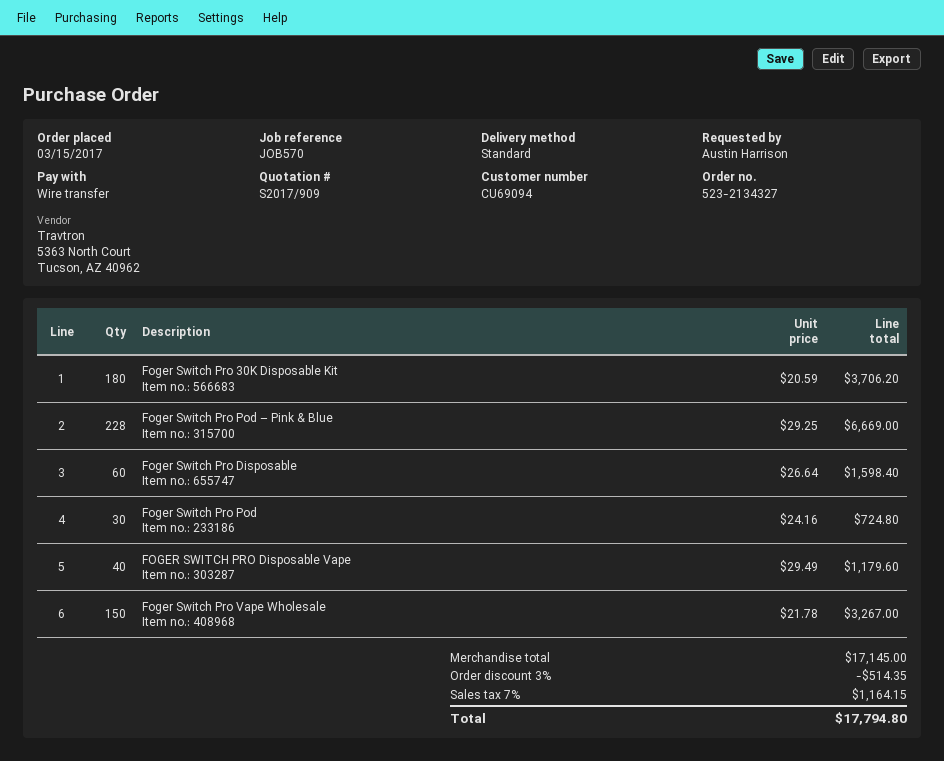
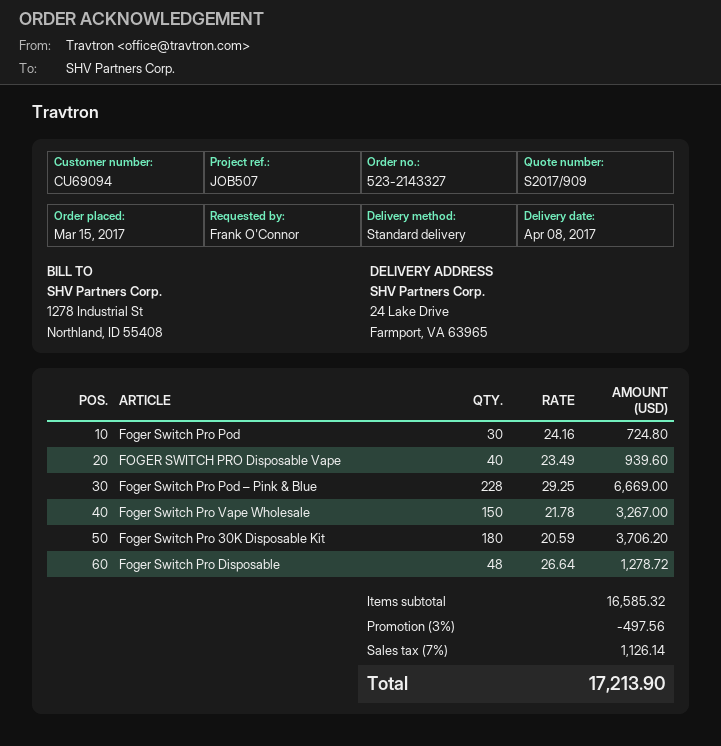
order number: 523-2134327 -> 523-2143327
reference: JOB570 -> JOB507
ordered by: Austin Harrison -> Frank O'Connor
Foger Switch Pro Disposable: 60 x 26.64 = 1598.40 -> 48 x 26.64 = 1278.72
FOGER SWITCH PRO Disposable Vape: 40 x 29.49 = 1179.60 -> 40 x 23.49 = 939.60
subtotal: 17145.00 -> 16585.32
discount: 3% = 514.35 -> 3% = 497.56
tax: 7% = 1164.15 -> 7% = 1126.14
total: 17794.80 -> 17213.90

